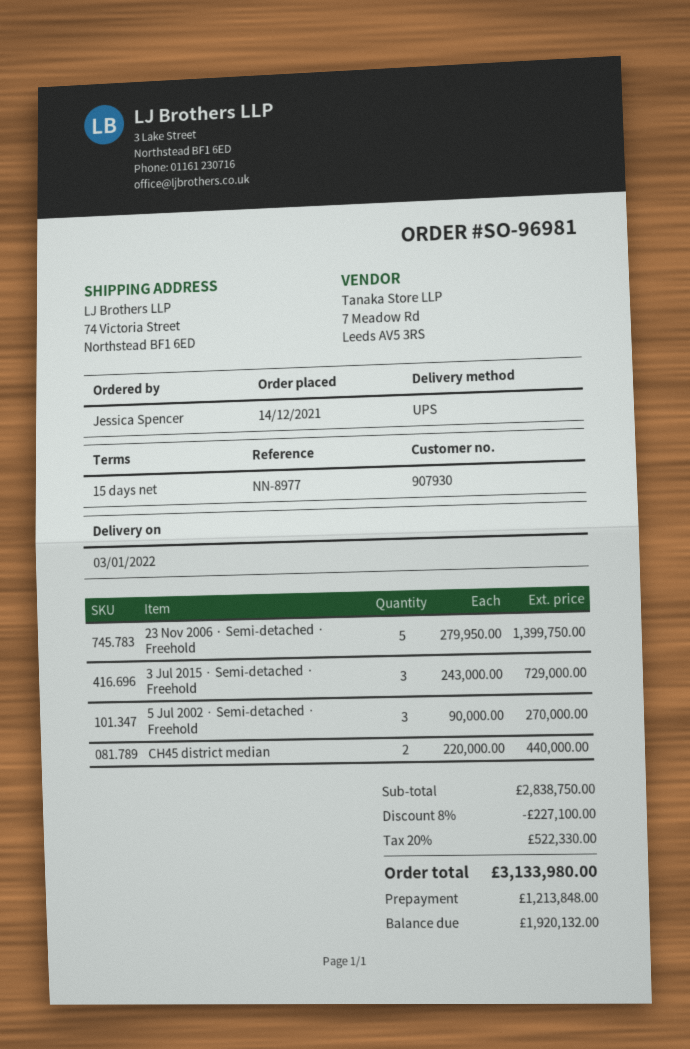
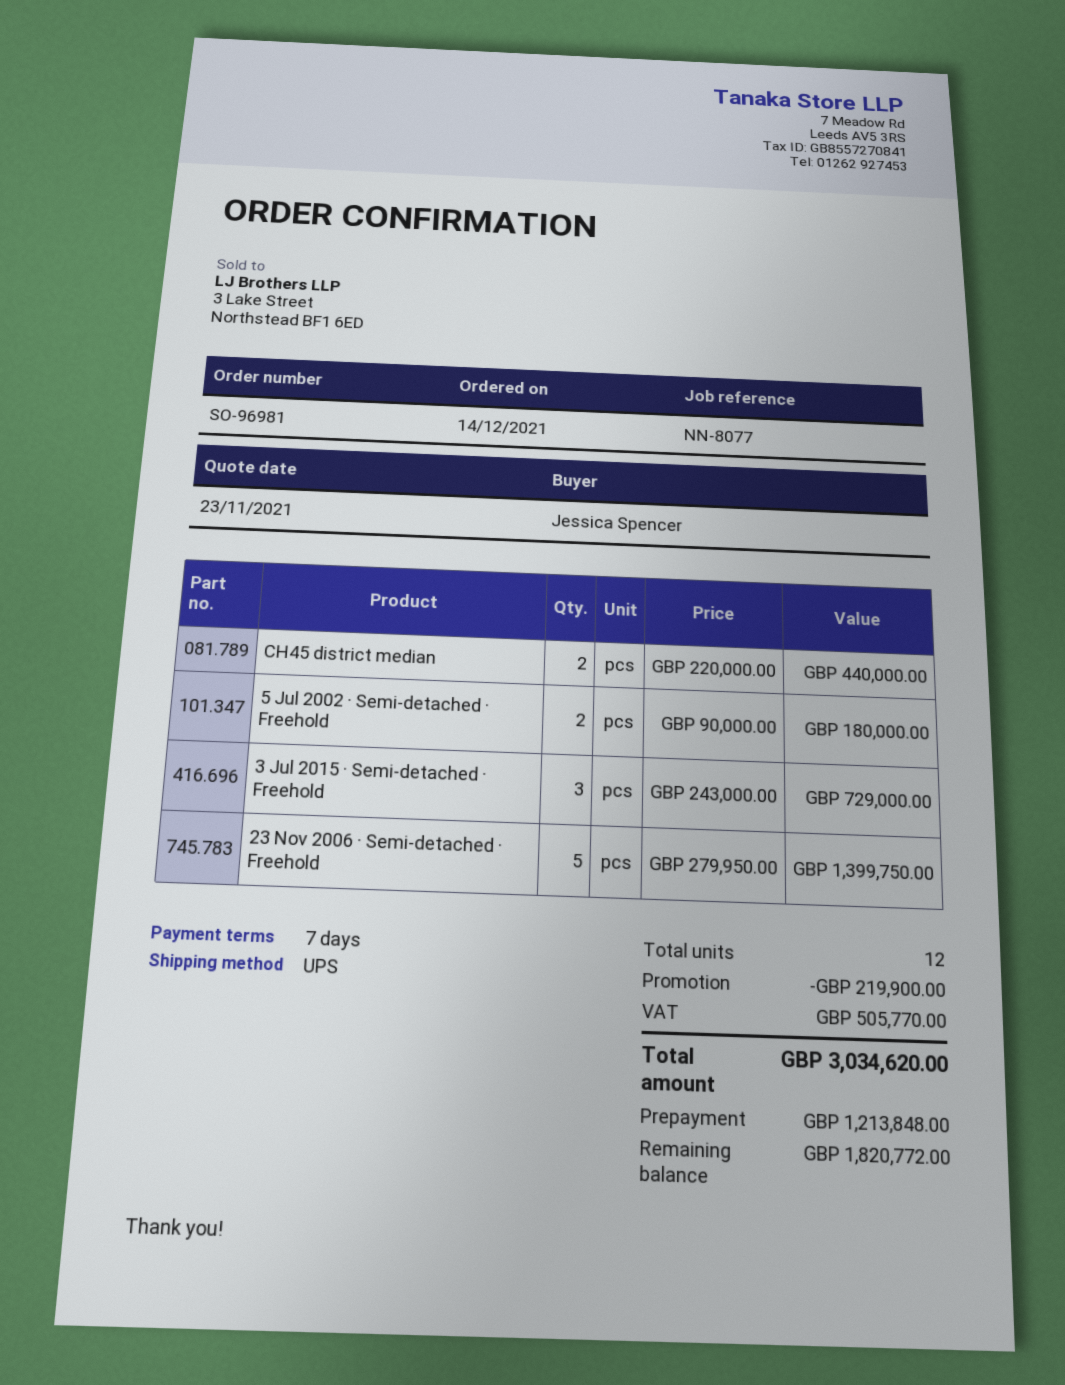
payment terms: 15 days -> 7 days
reference: NN-8977 -> NN-8077
5 Jul 2002 · Semi-detached · Freehold: 3 x 90000.00 = 270000.00 -> 2 x 90000.00 = 180000.00
discount: 227100.00 -> 219900.00
tax: 522330.00 -> 505770.00
total: 3133980.00 -> 3034620.00
balance: 1920132.00 -> 1820772.00

